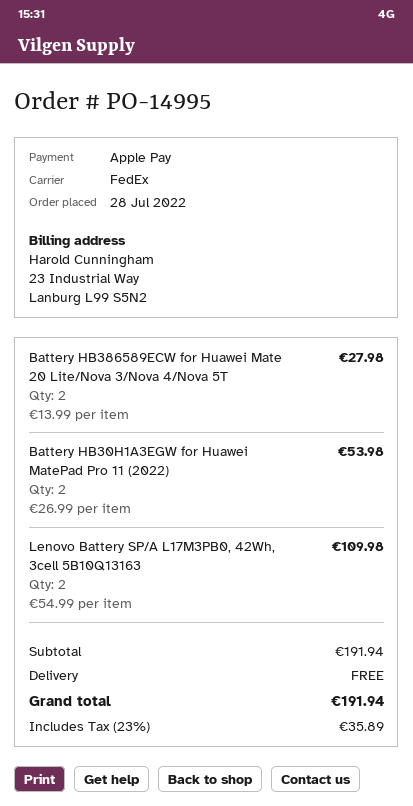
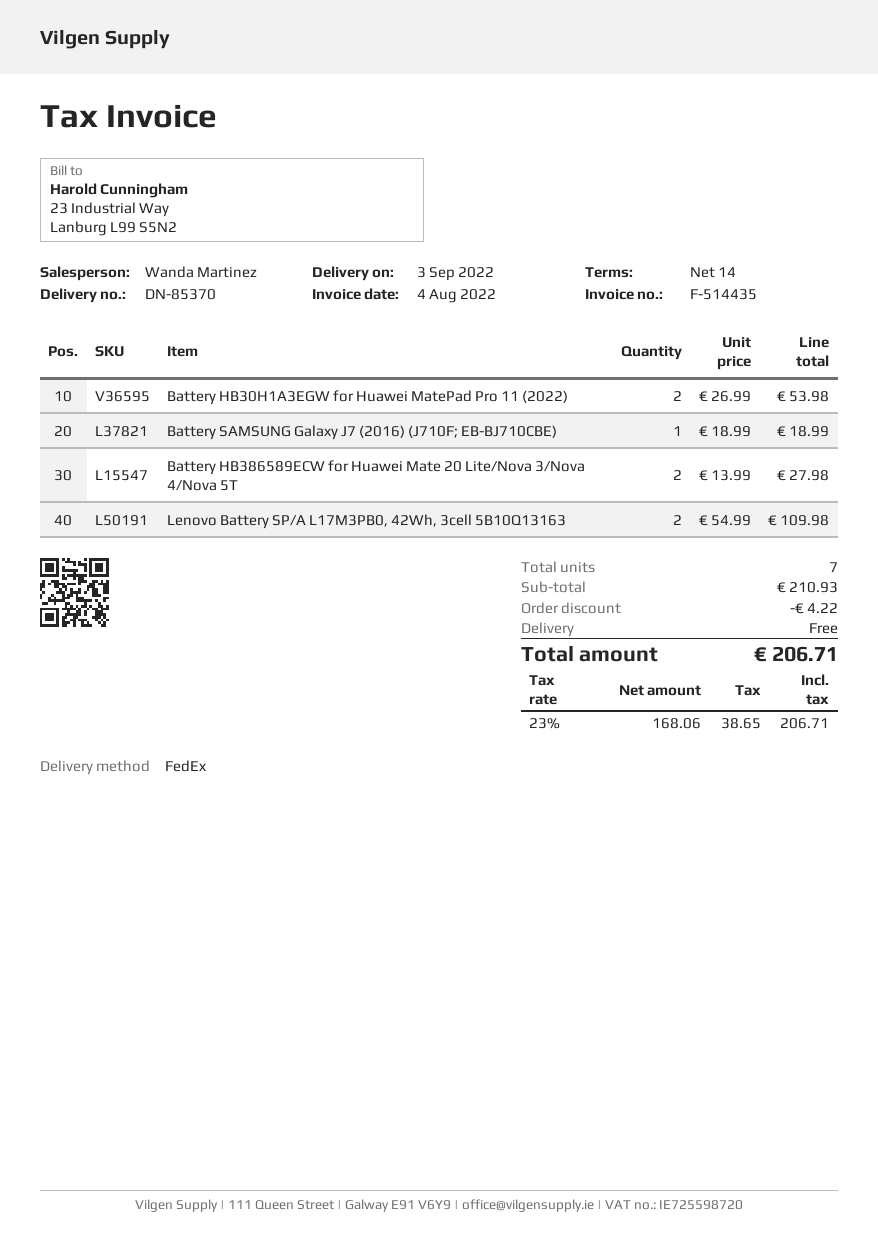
Battery SAMSUNG Galaxy J7 (2016) (J710F; EB-BJ710CBE): none -> 1 x 18.99 = 18.99
subtotal: 191.94 -> 210.93
discount: none -> 4.22
tax: 23% = 35.89 -> 23% = 38.65
total: 191.94 -> 206.71

